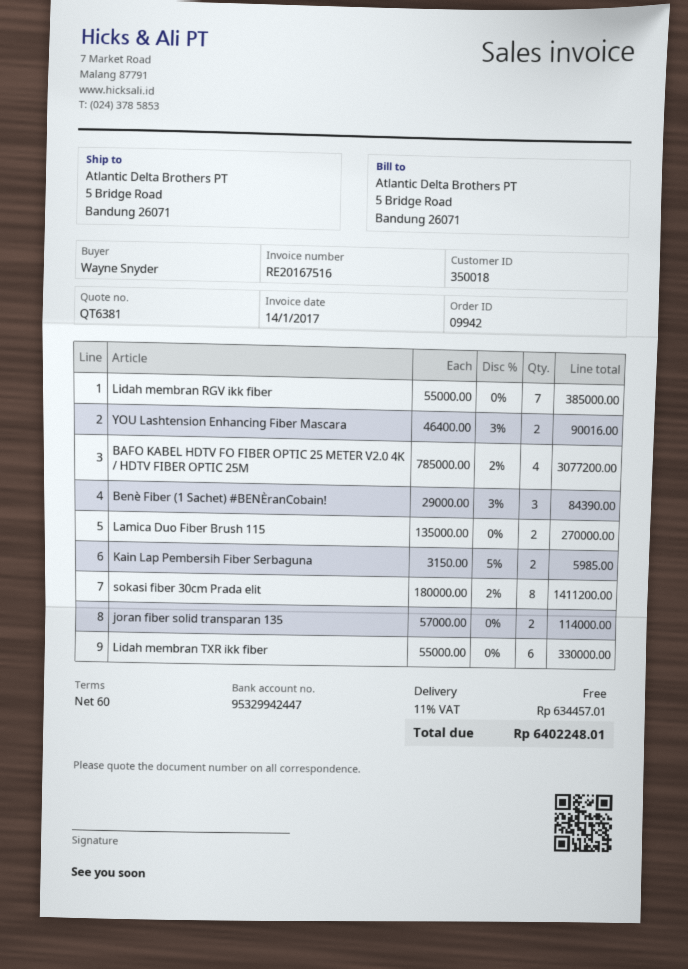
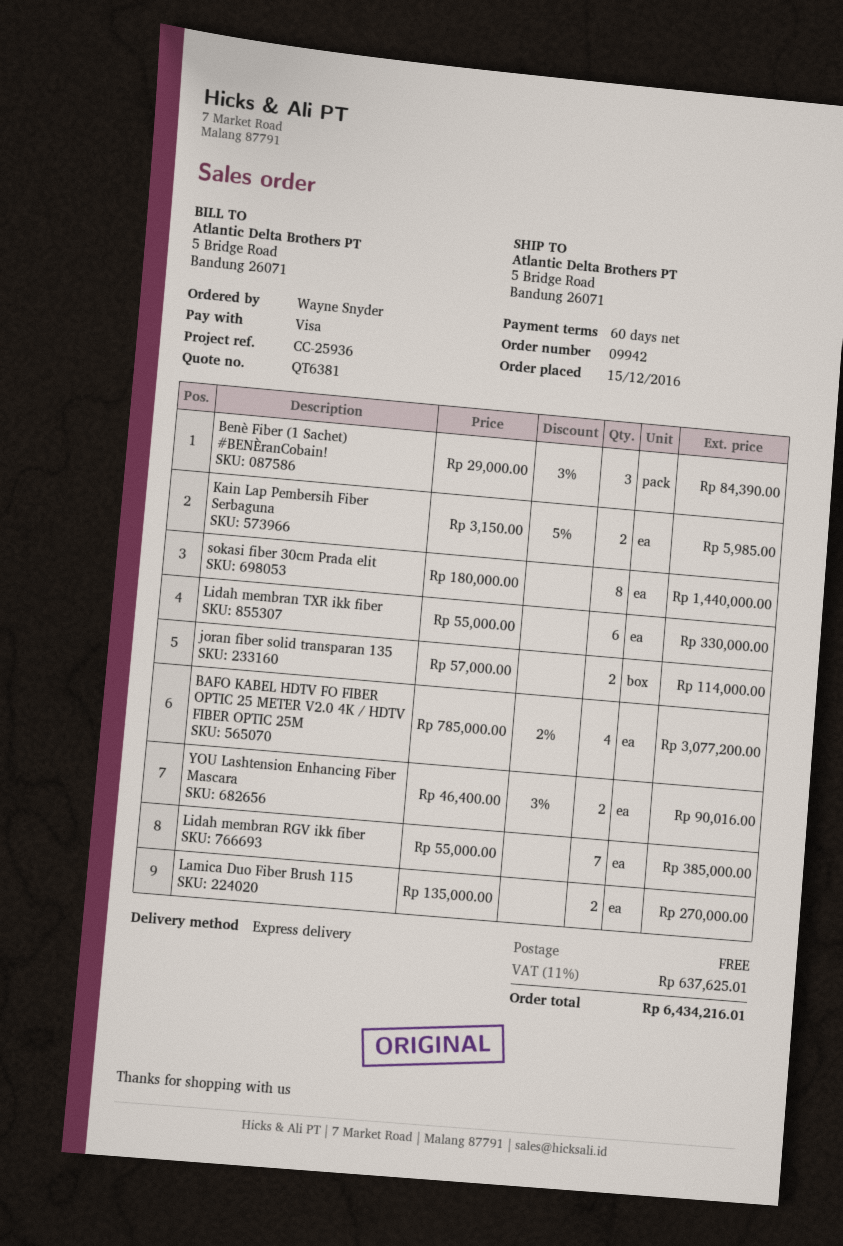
sokasi fiber 30cm Prada elit: 8 x 180000.00 - 2% = 1411200.00 -> 8 x 180000.00 = 1440000.00
tax: 11% = 634457.01 -> 11% = 637625.01
total: 6402248.01 -> 6434216.01

